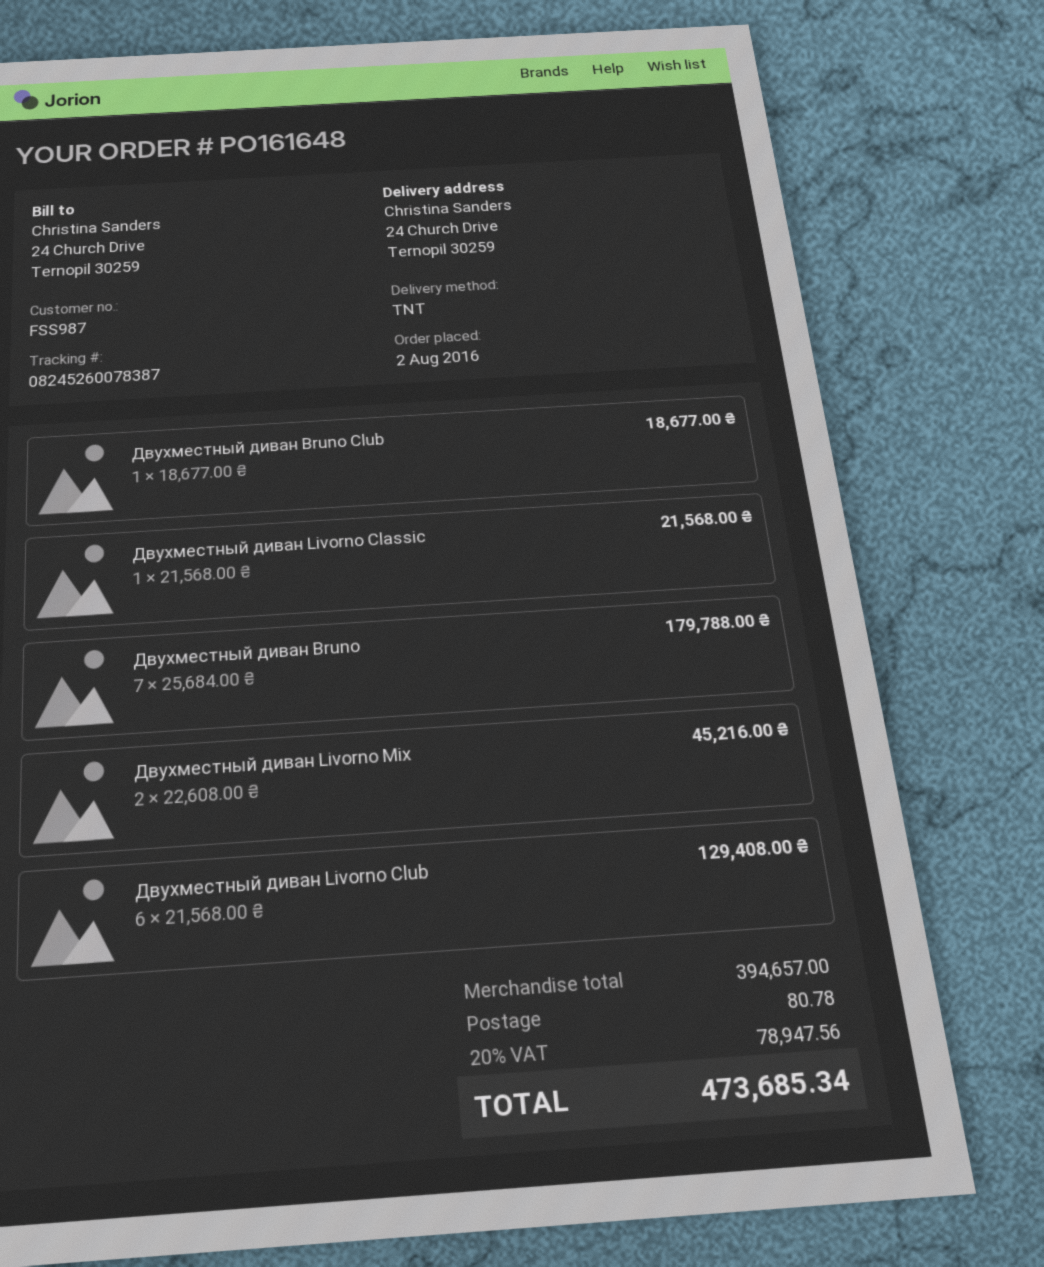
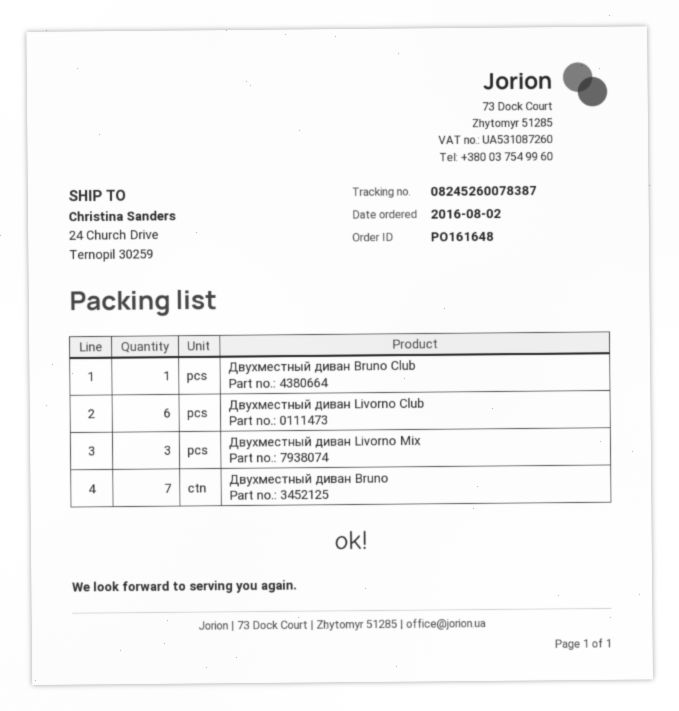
Двухместный диван Livorno Classic: 1 -> none
Двухместный диван Livorno Mix: 2 -> 3

